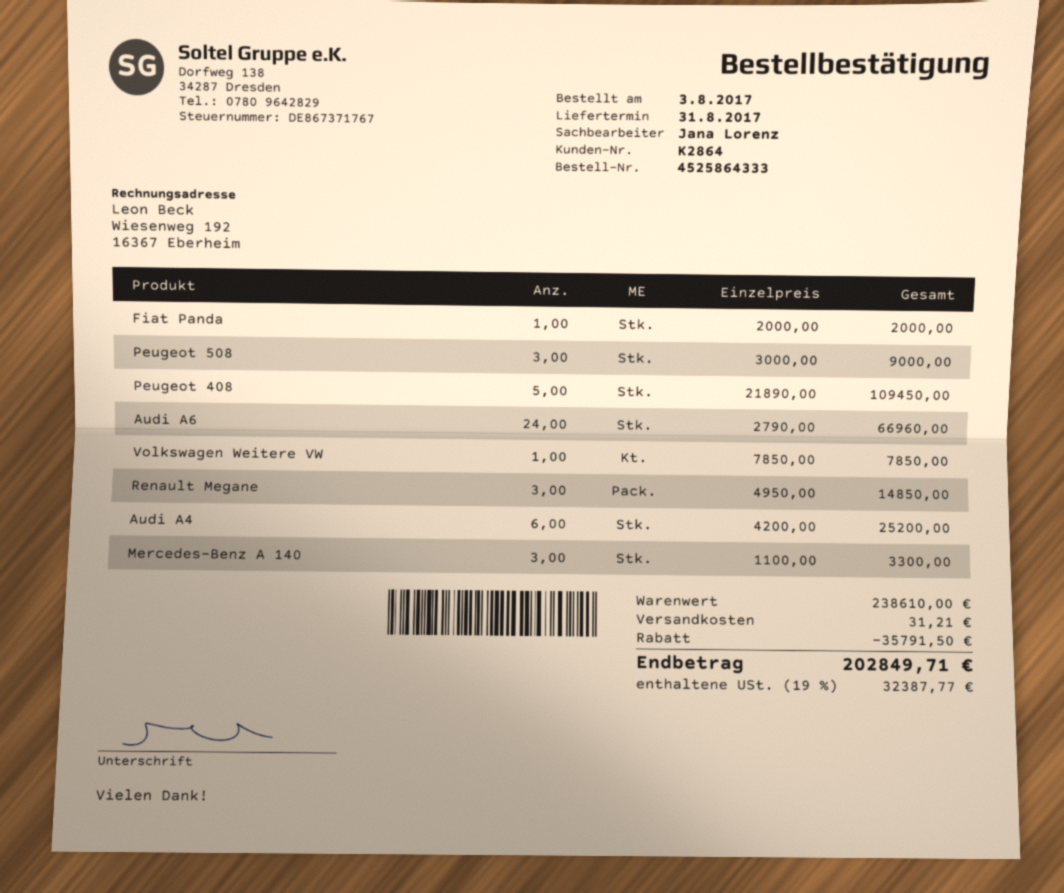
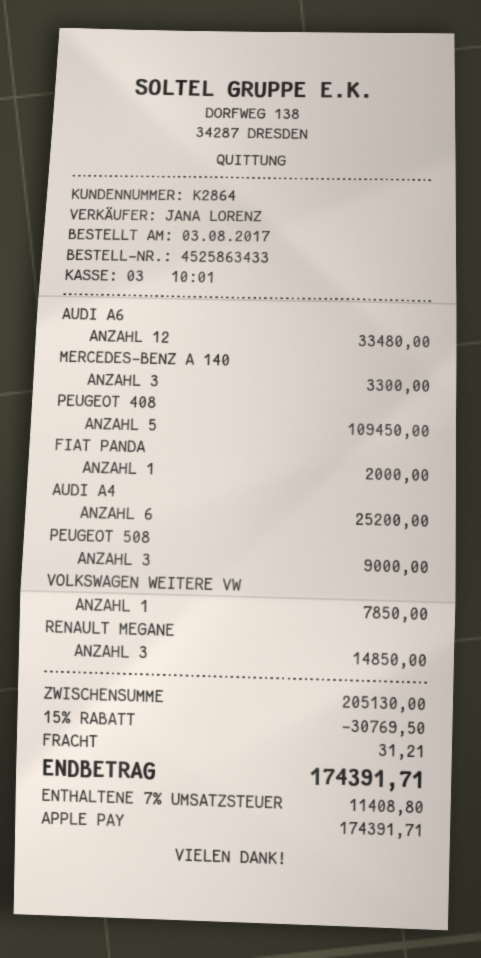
order number: 4525864333 -> 4525863433
Audi A6: 24 for 66960.00 -> 12 for 33480.00
subtotal: 238610.00 -> 205130.00
discount: 35791.50 -> 30769.50
tax: 19% = 32387.77 -> 7% = 11408.80
total: 202849.71 -> 174391.71

